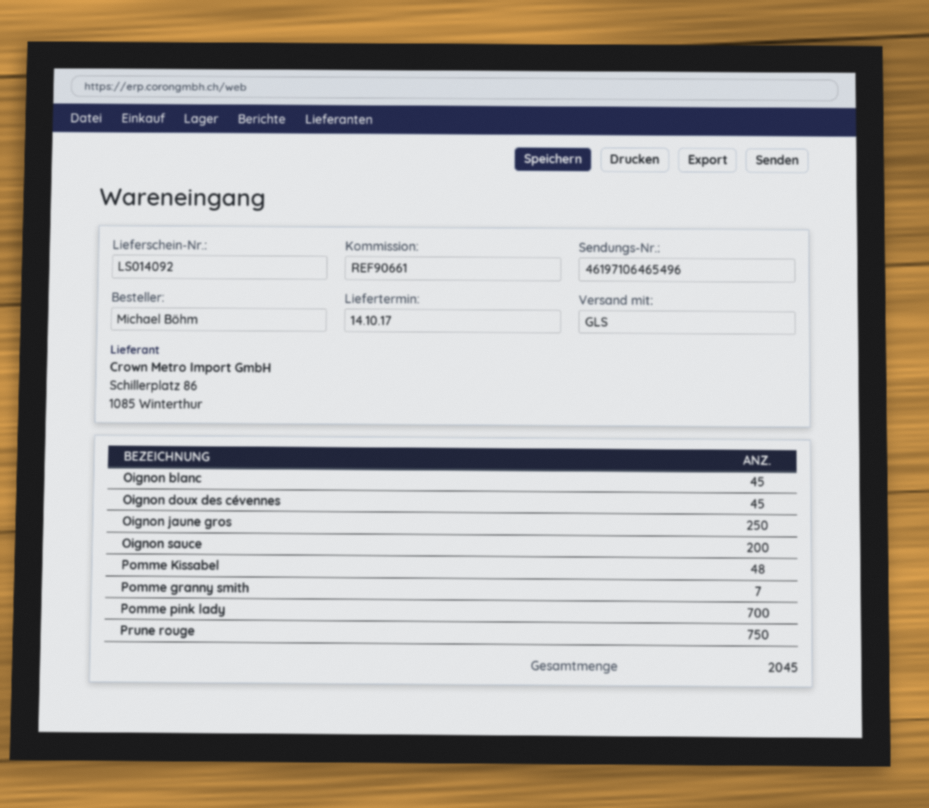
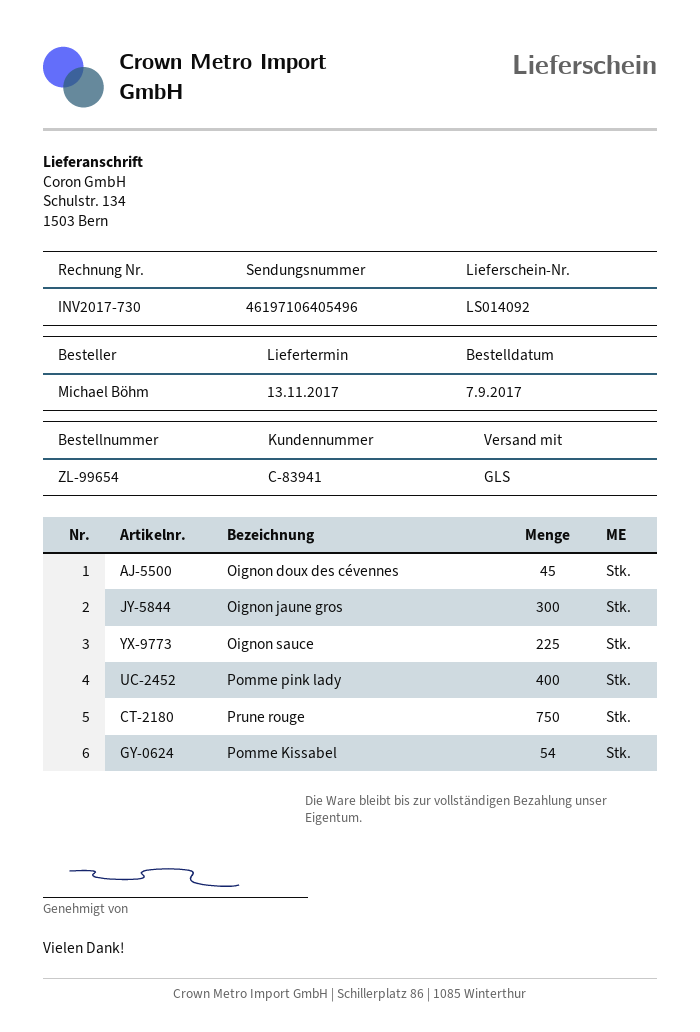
delivery date: 2017-10-14 -> 2017-11-13
tracking number: 46197106465496 -> 46197106405496
Oignon blanc: 45 -> none
Oignon jaune gros: 250 -> 300
Oignon sauce: 200 -> 225
Pomme Kissabel: 48 -> 54
Pomme granny smith: 7 -> none
Pomme pink lady: 700 -> 400

